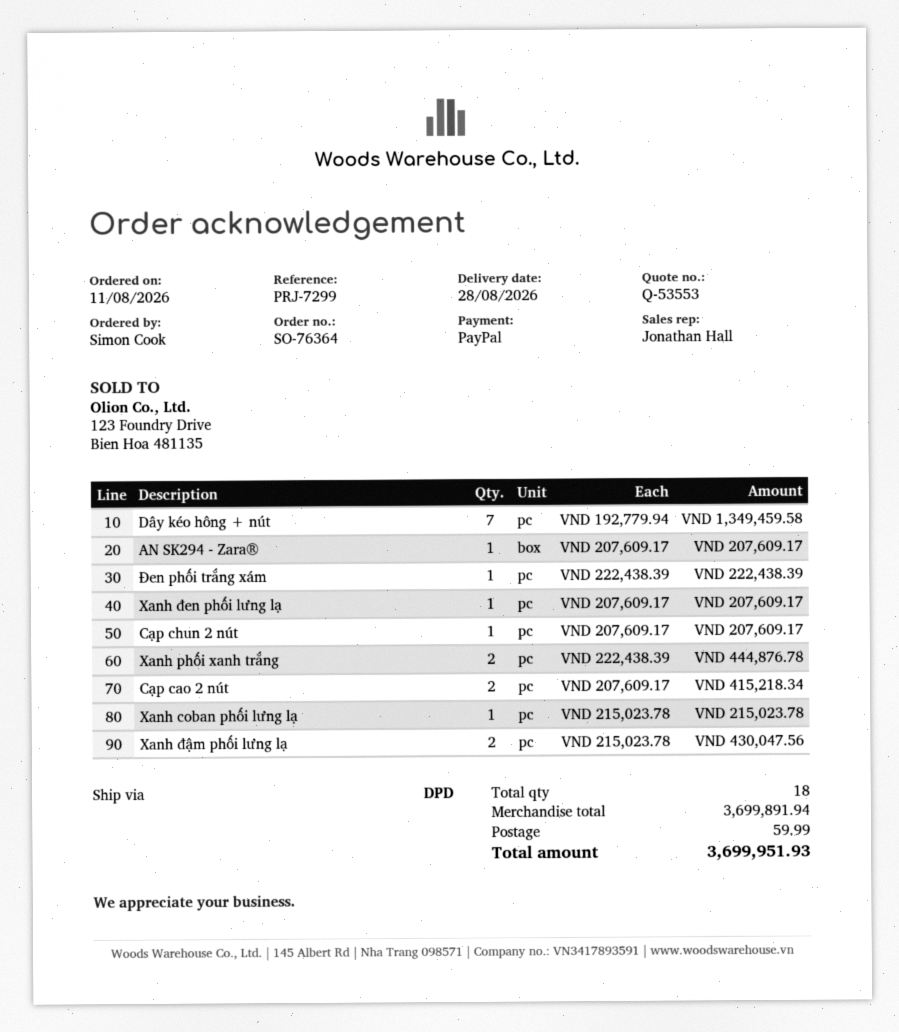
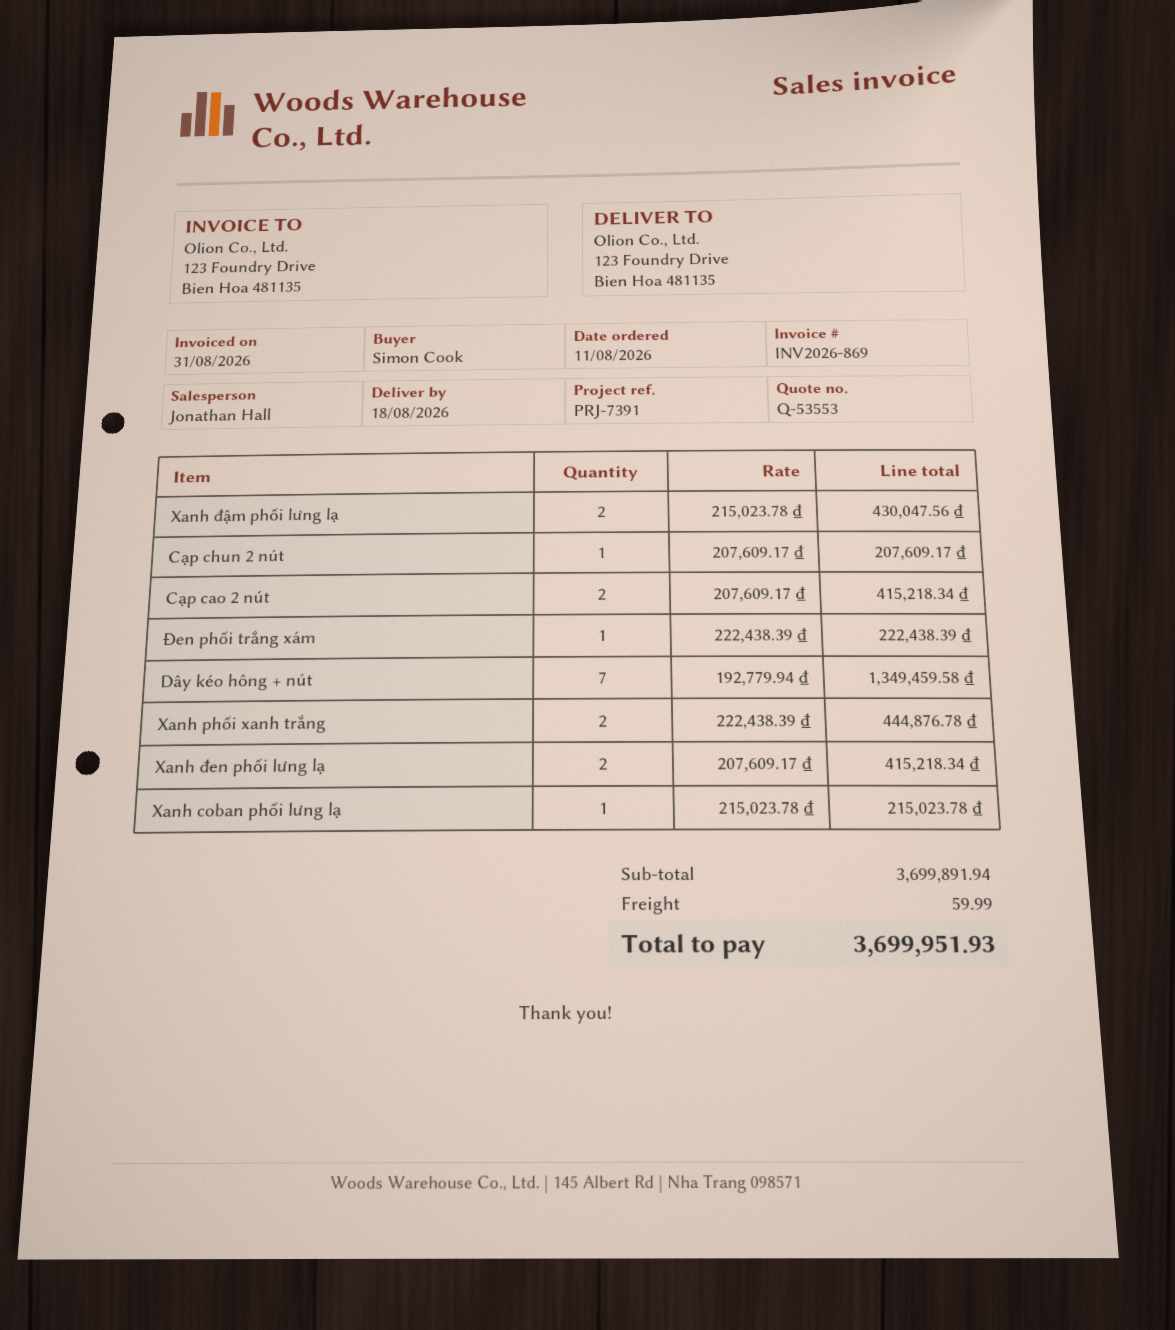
delivery date: 2026-08-28 -> 2026-08-18
reference: PRJ-7299 -> PRJ-7391
AN SK294 - Zara®: 1 x 207609.17 = 207609.17 -> none
Xanh đen phối lưng lạ: 1 x 207609.17 = 207609.17 -> 2 x 207609.17 = 415218.34

